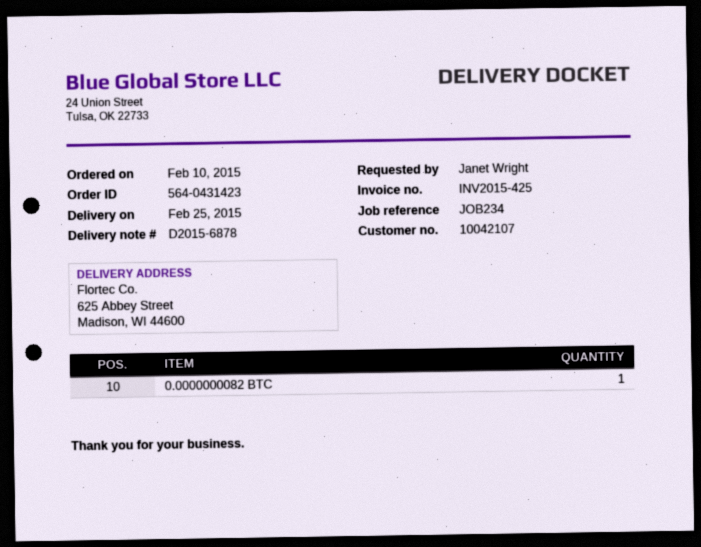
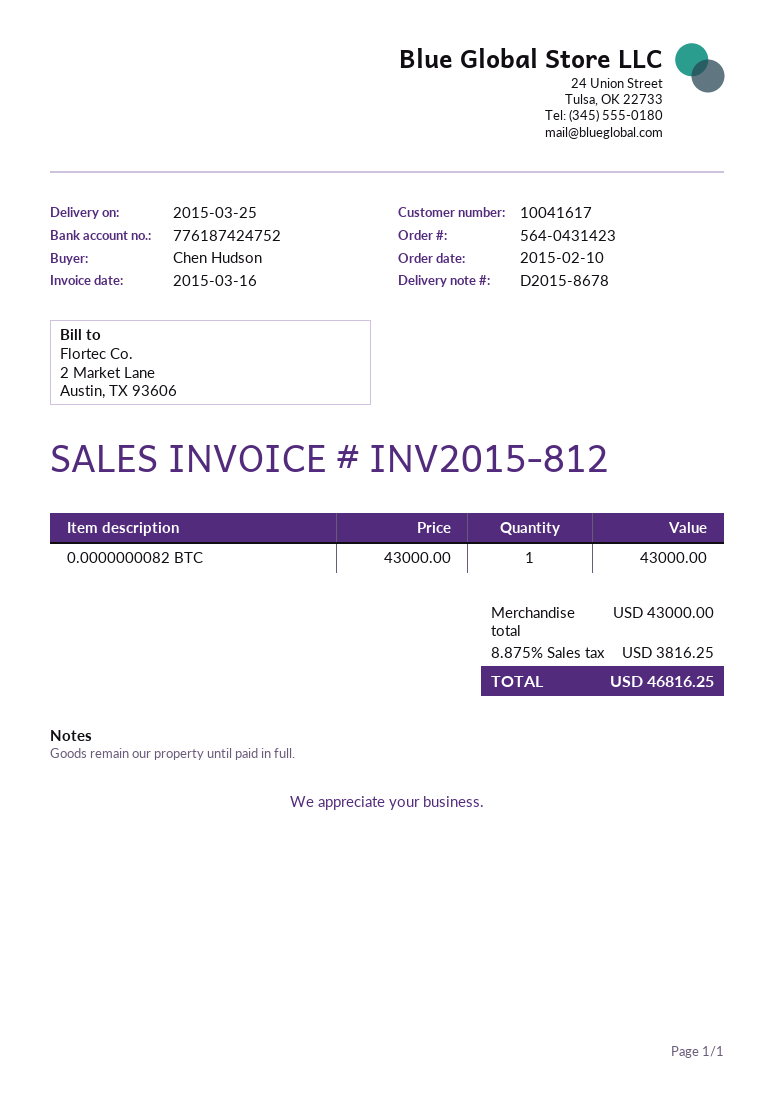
delivery note number: D2015-6878 -> D2015-8678
delivery date: 2015-02-25 -> 2015-03-25
invoice number: INV2015-425 -> INV2015-812
customer number: 10042107 -> 10041617
ordered by: Janet Wright -> Chen Hudson

